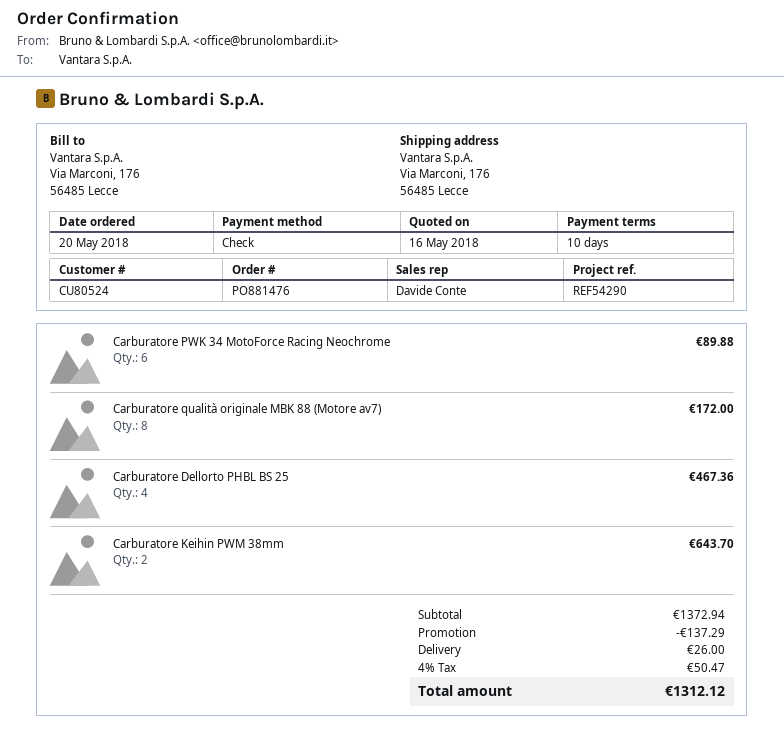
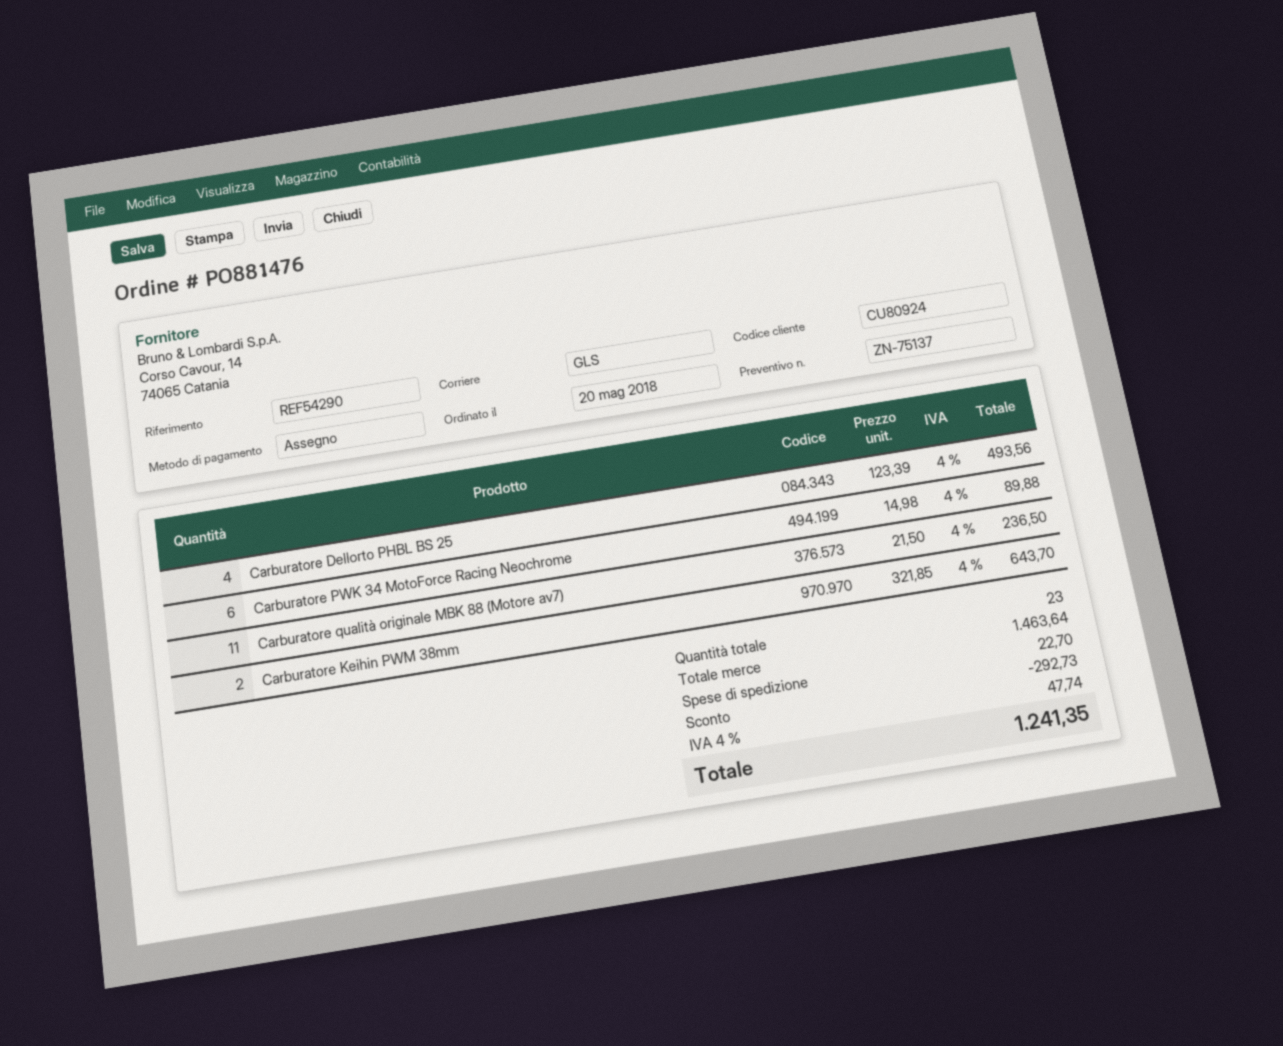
customer number: CU80524 -> CU80924
Carburatore qualità originale MBK 88 (Motore av7): 8 for 172.00 -> 11 for 236.50
Carburatore Dellorto PHBL BS 25: 4 for 467.36 -> 4 for 493.56
subtotal: 1372.94 -> 1463.64
discount: 137.29 -> 292.73
shipping: 26.00 -> 22.70
tax: 4% = 50.47 -> 4% = 47.74
total: 1312.12 -> 1241.35

